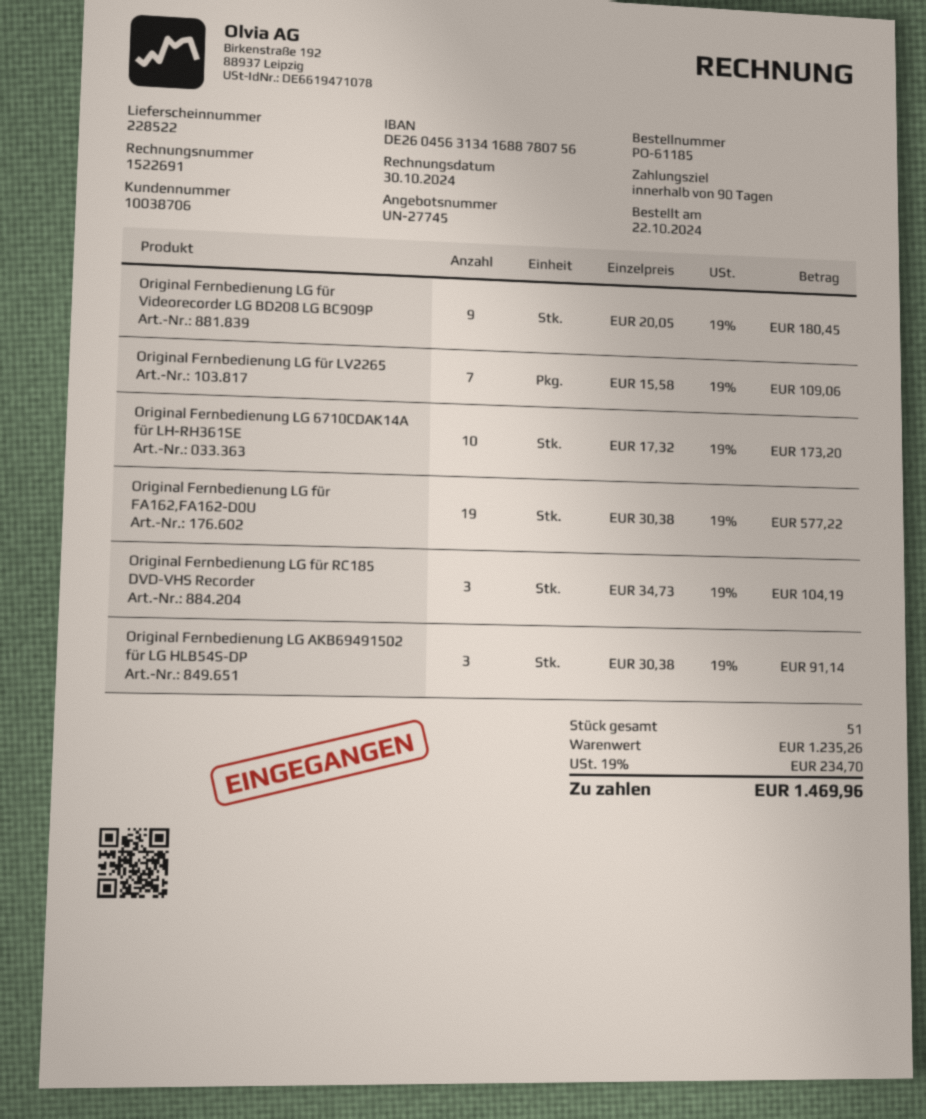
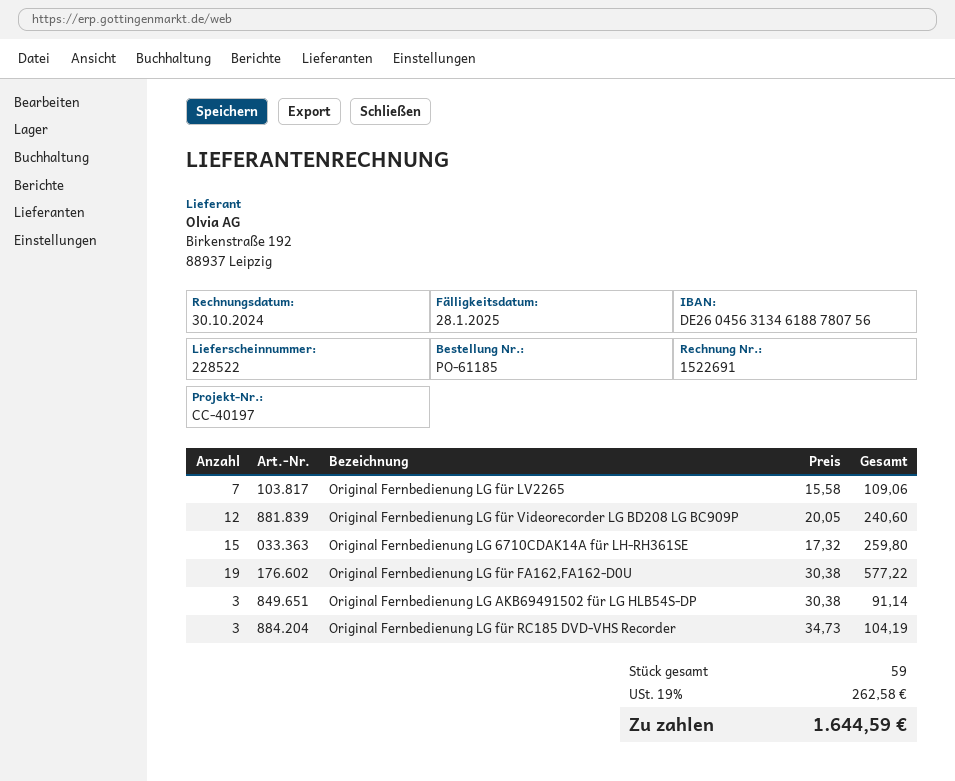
bank account: DE26045631341688780756 -> DE26045631346188780756
Original Fernbedienung LG für Videorecorder LG BD208 LG BC909P: 9 x 20.05 = 180.45 -> 12 x 20.05 = 240.60
Original Fernbedienung LG 6710CDAK14A für LH-RH361SE: 10 x 17.32 = 173.20 -> 15 x 17.32 = 259.80
total quantity: 51 -> 59
tax: 19% = 234.70 -> 19% = 262.58
total: 1469.96 -> 1644.59

